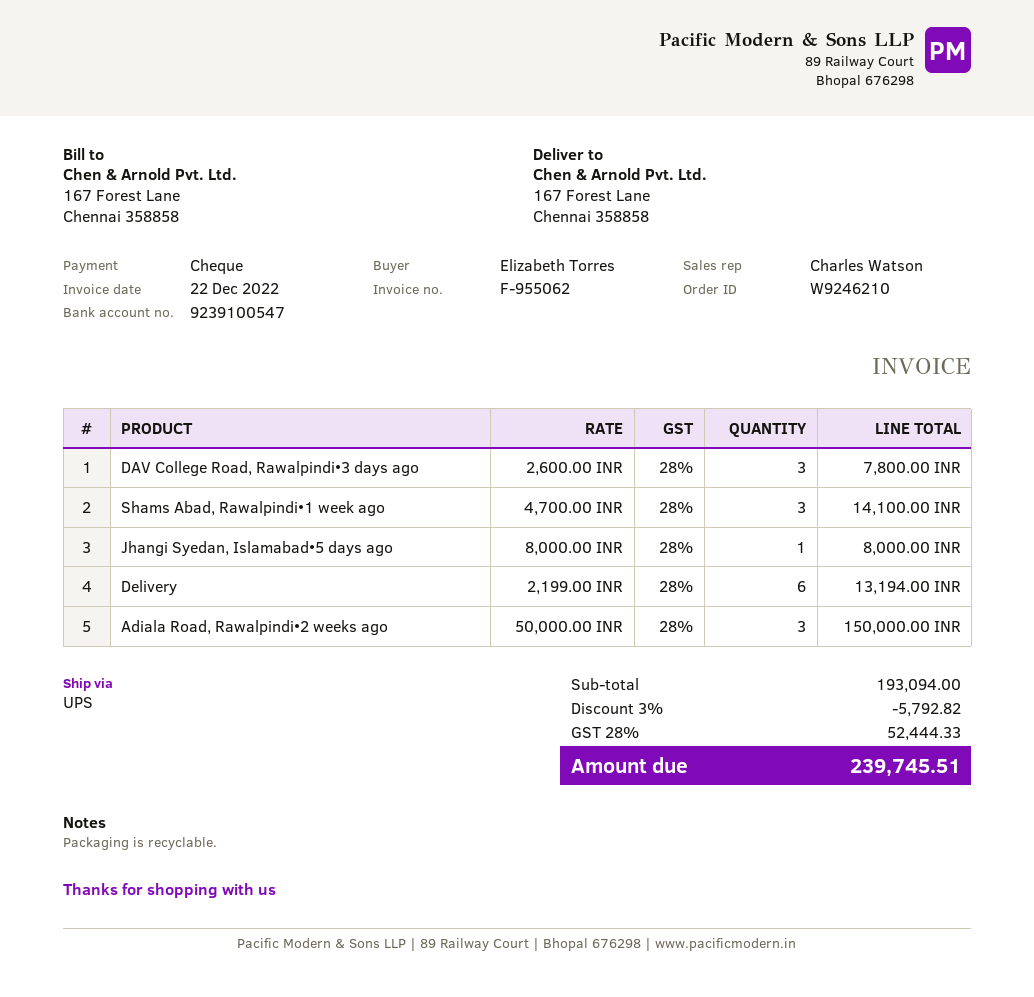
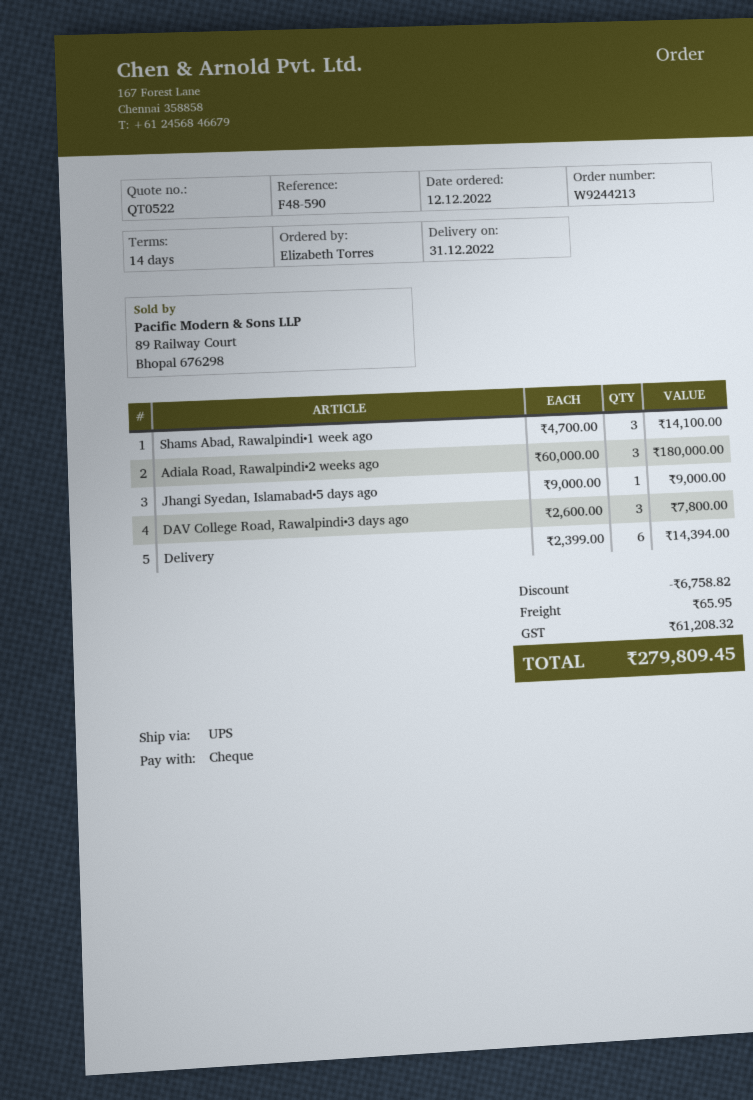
order number: W9246210 -> W9244213
Jhangi Syedan, Islamabad•5 days ago: 1 x 8000.00 = 8000.00 -> 1 x 9000.00 = 9000.00
Delivery: 6 x 2199.00 = 13194.00 -> 6 x 2399.00 = 14394.00
Adiala Road, Rawalpindi•2 weeks ago: 3 x 50000.00 = 150000.00 -> 3 x 60000.00 = 180000.00
discount: 5792.82 -> 6758.82
shipping: none -> 65.95
tax: 52444.33 -> 61208.32
total: 239745.51 -> 279809.45

